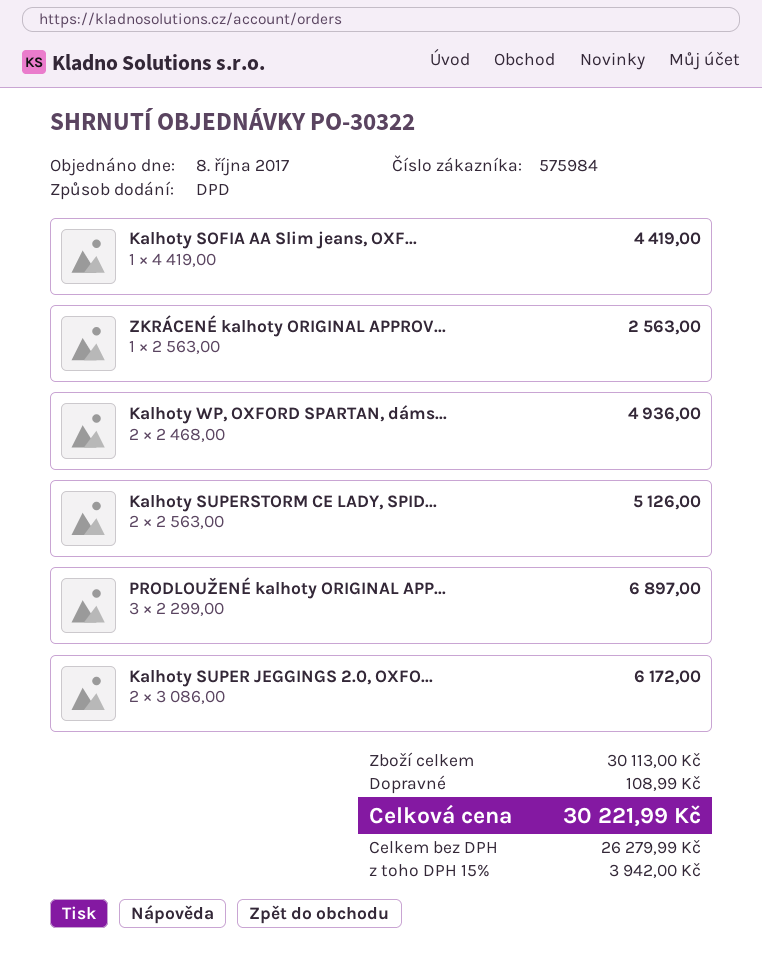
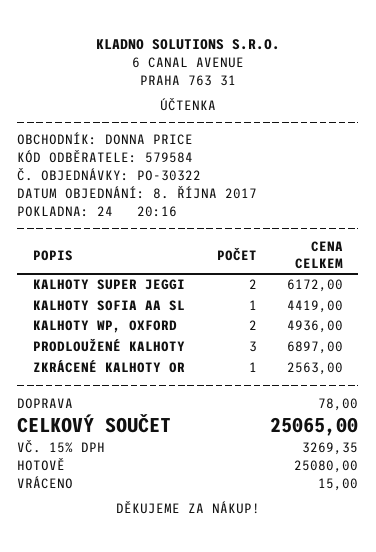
customer number: 575984 -> 579584
Kalhoty SUPERSTORM CE LADY, SPID...: 2 for 5126.00 -> none
shipping: 108.99 -> 78.00
tax: 15% = 3942.00 -> 15% = 3269.35
total: 30221.99 -> 25065.00

